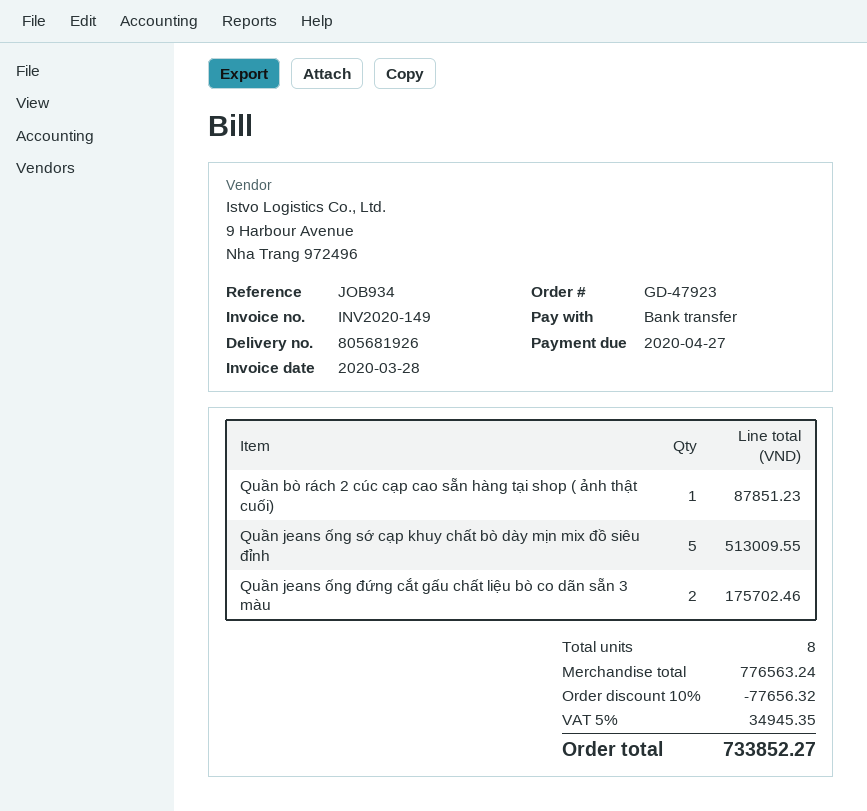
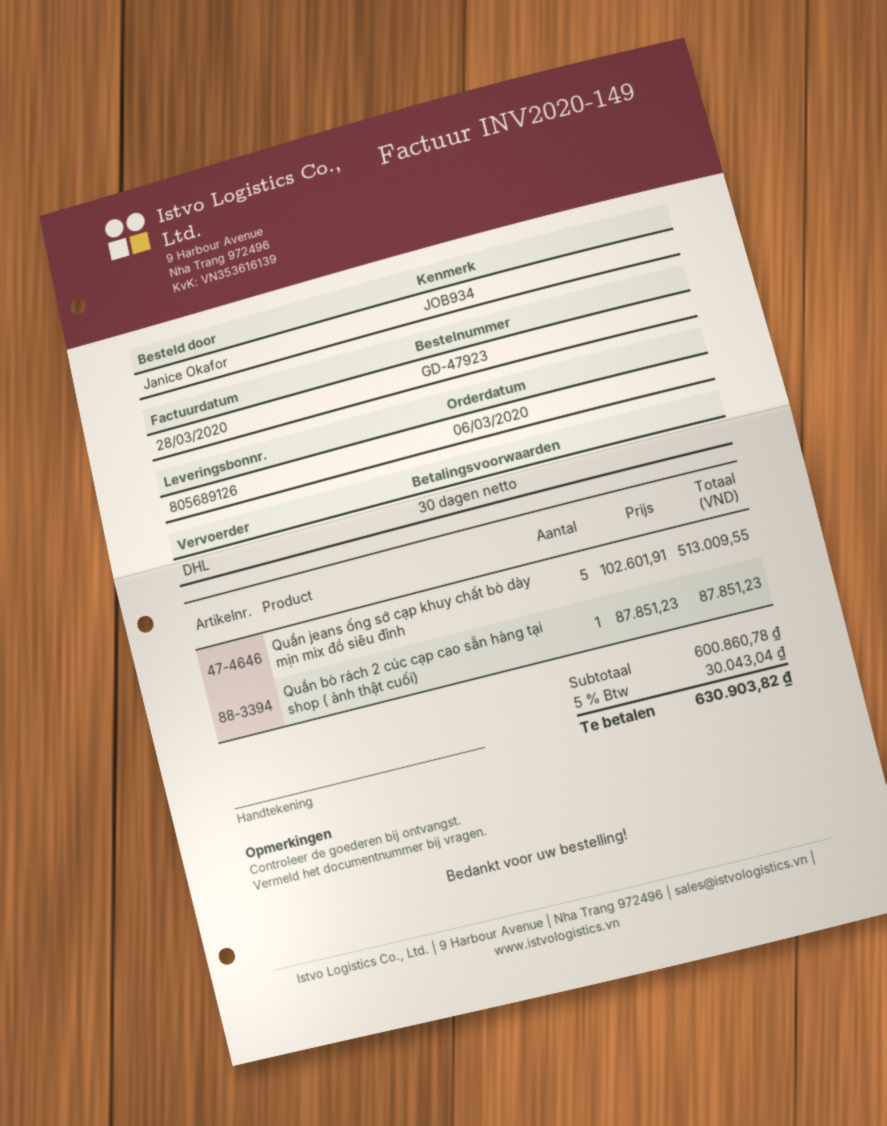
delivery note number: 805681926 -> 805689126
Quần jeans ống đứng cắt gấu chất liệu bò co dãn sẵn 3 màu: 2 for 175702.46 -> none
subtotal: 776563.24 -> 600860.78
discount: 10% = 77656.32 -> none
tax: 5% = 34945.35 -> 5% = 30043.04
total: 733852.27 -> 630903.82

